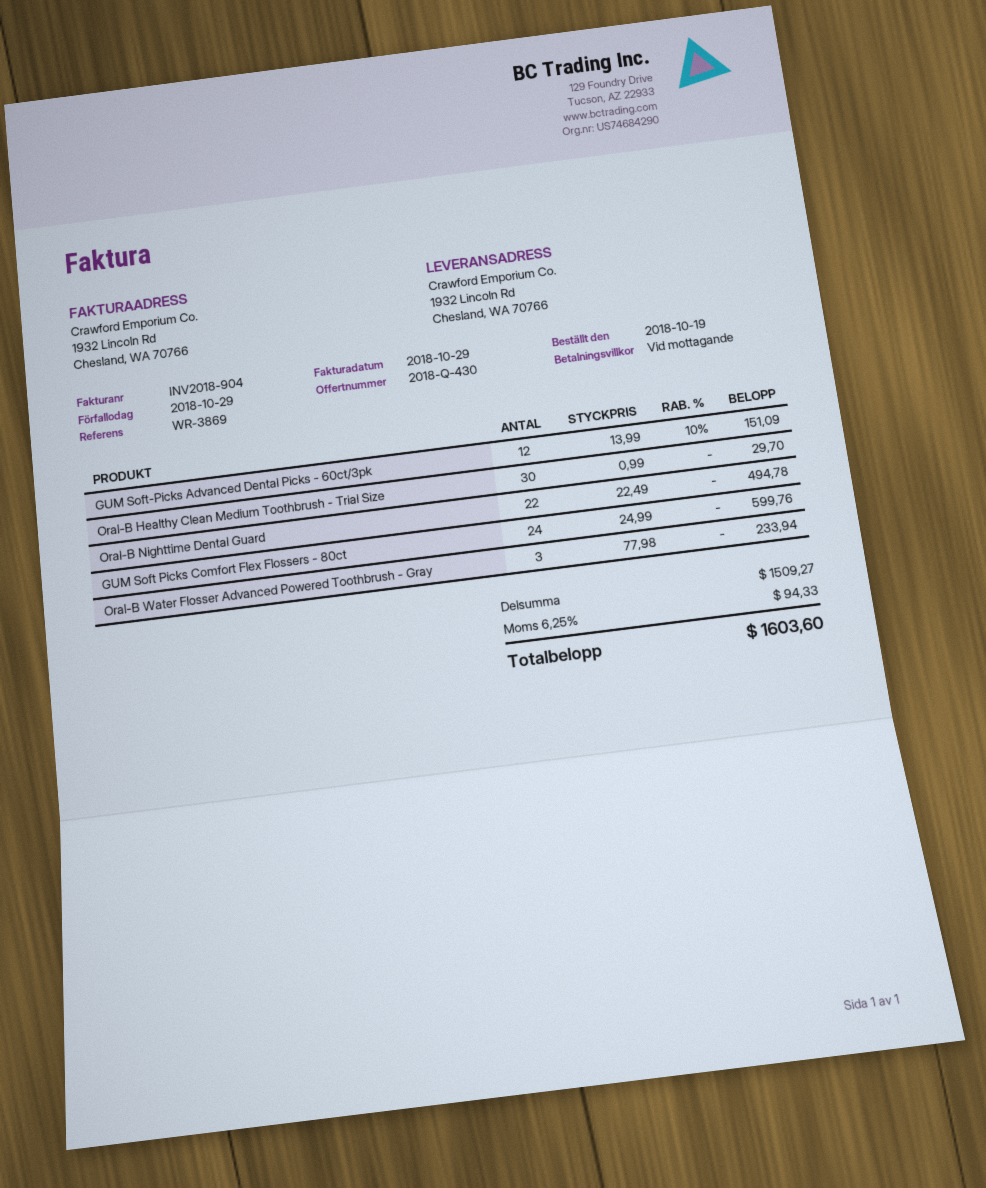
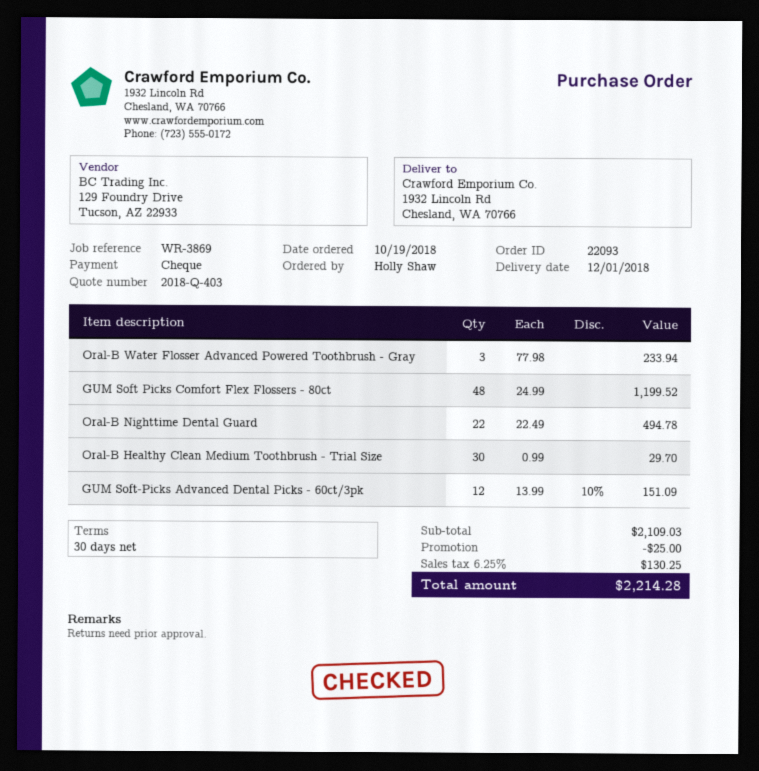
quote number: 2018-Q-430 -> 2018-Q-403
payment terms: on receipt -> 30 days
GUM Soft Picks Comfort Flex Flossers - 80ct: 24 x 24.99 = 599.76 -> 48 x 24.99 = 1199.52
subtotal: 1509.27 -> 2109.03
discount: none -> 25.00
tax: 6.25% = 94.33 -> 6.25% = 130.25
total: 1603.60 -> 2214.28

